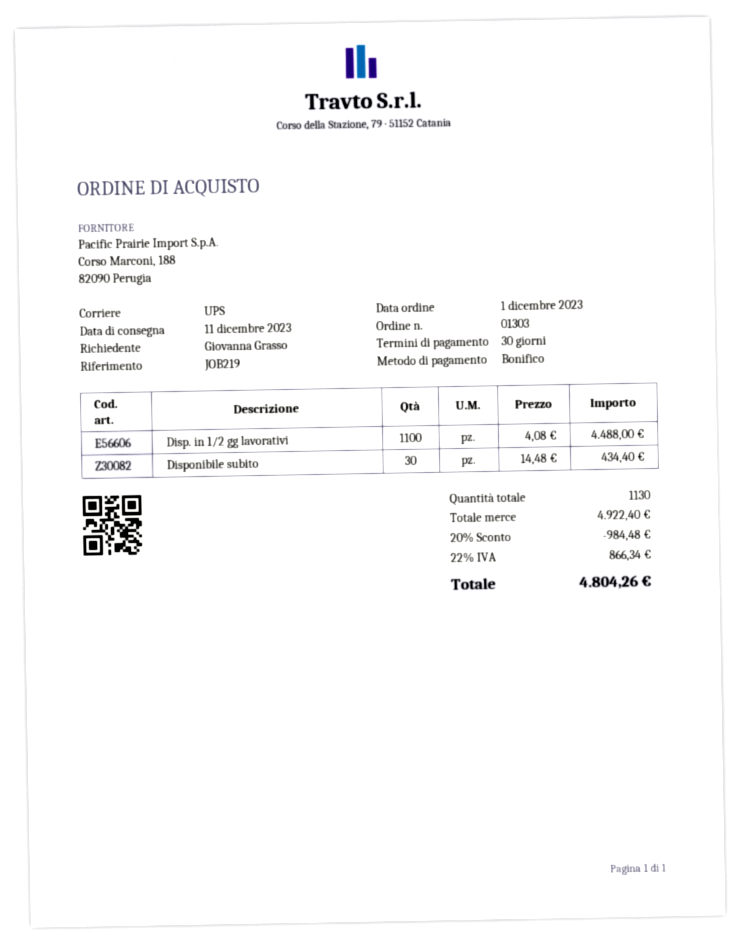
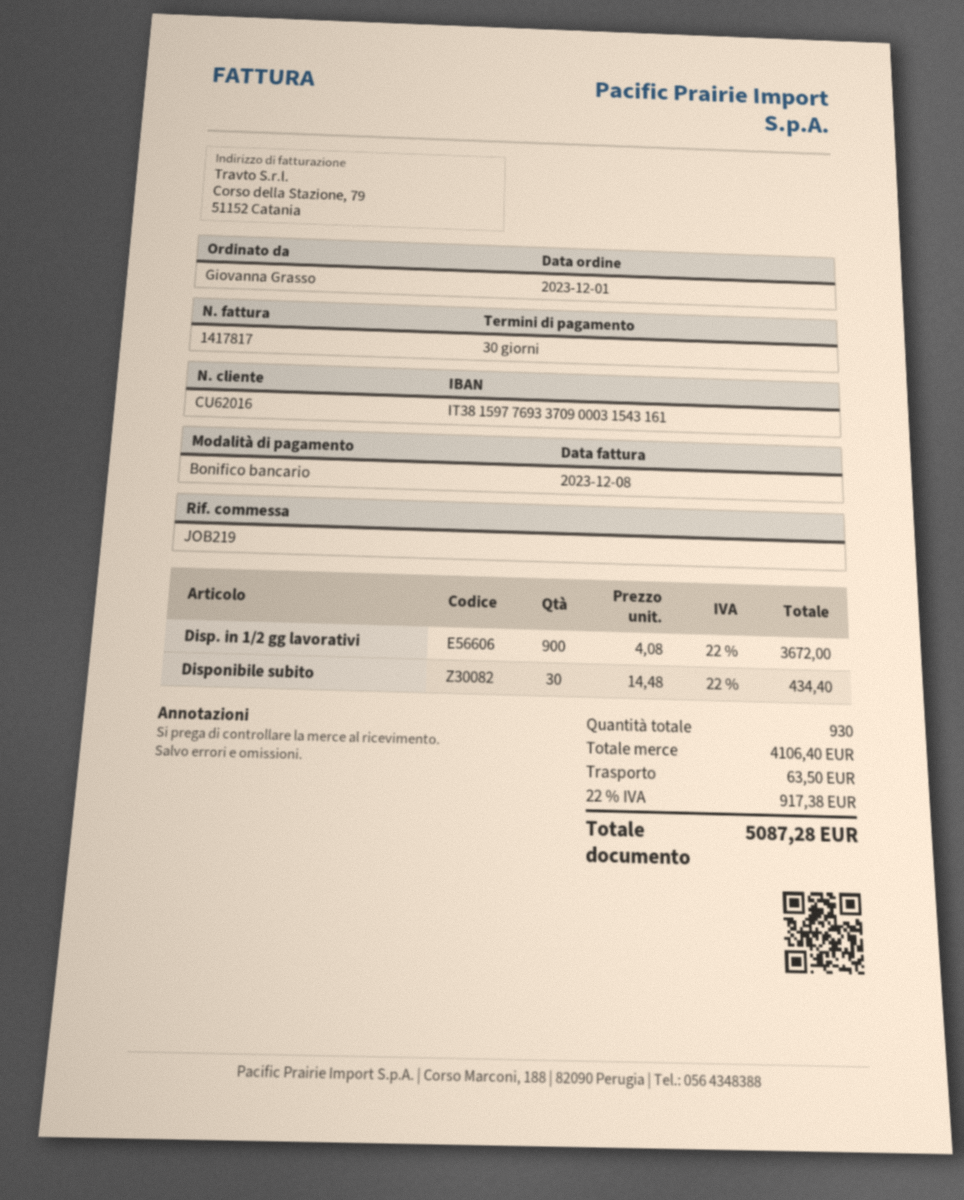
Disp. in 1/2 gg lavorativi: 1100 x 4.08 = 4488.00 -> 900 x 4.08 = 3672.00
total quantity: 1130 -> 930
subtotal: 4922.40 -> 4106.40
discount: 20% = 984.48 -> none
shipping: none -> 63.50
tax: 22% = 866.34 -> 22% = 917.38
total: 4804.26 -> 5087.28

